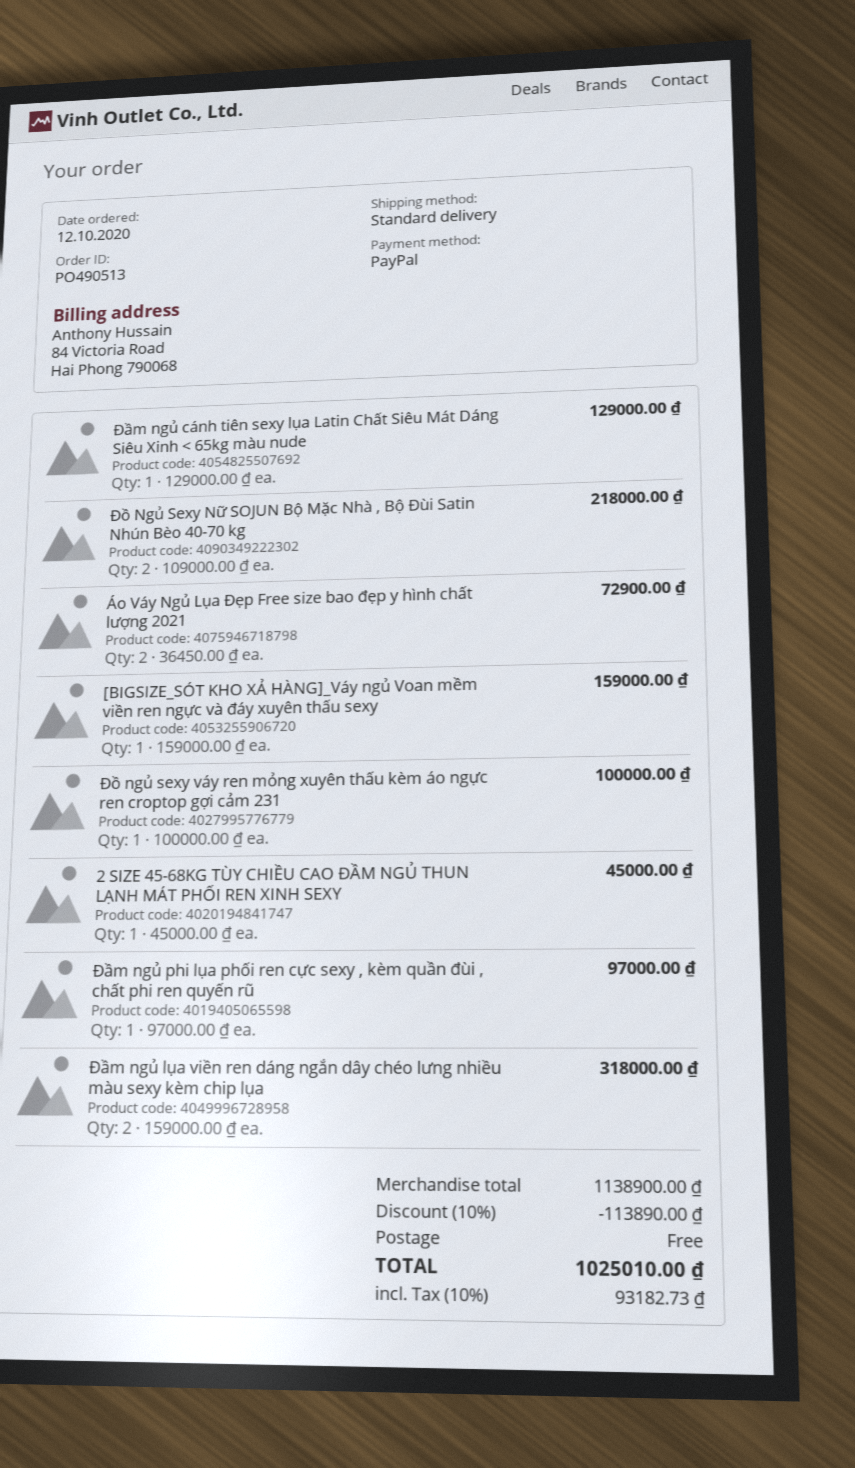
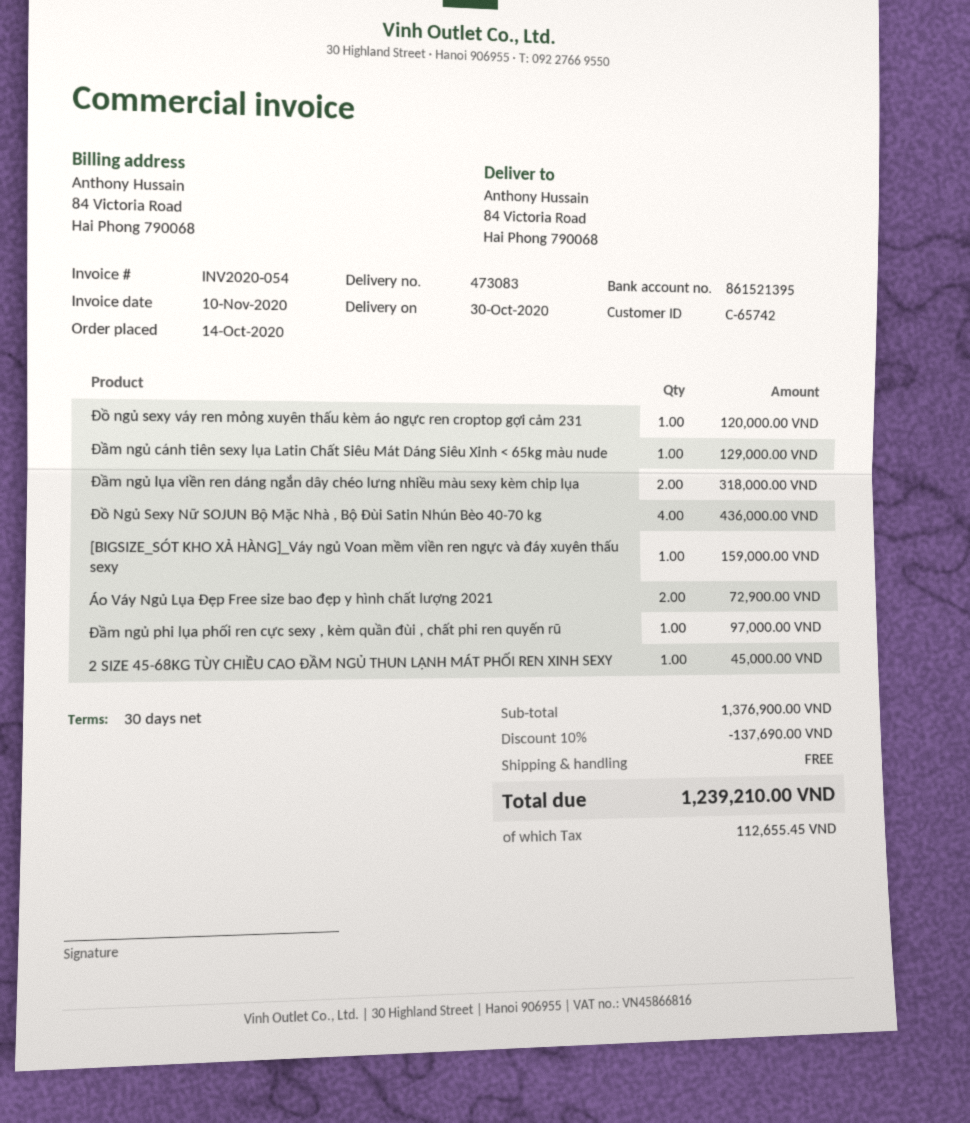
order date: 2020-10-12 -> 2020-10-14
Đồ Ngủ Sexy Nữ SOJUN Bộ Mặc Nhà , Bộ Đùi Satin Nhún Bèo 40-70 kg: 2 for 218000.00 -> 4 for 436000.00
Đồ ngủ sexy váy ren mỏng xuyên thấu kèm áo ngực ren croptop gợi cảm 231: 1 for 100000.00 -> 1 for 120000.00
subtotal: 1138900.00 -> 1376900.00
discount: 10% = 113890.00 -> 10% = 137690.00
tax: 93182.73 -> 112655.45
total: 1025010.00 -> 1239210.00

